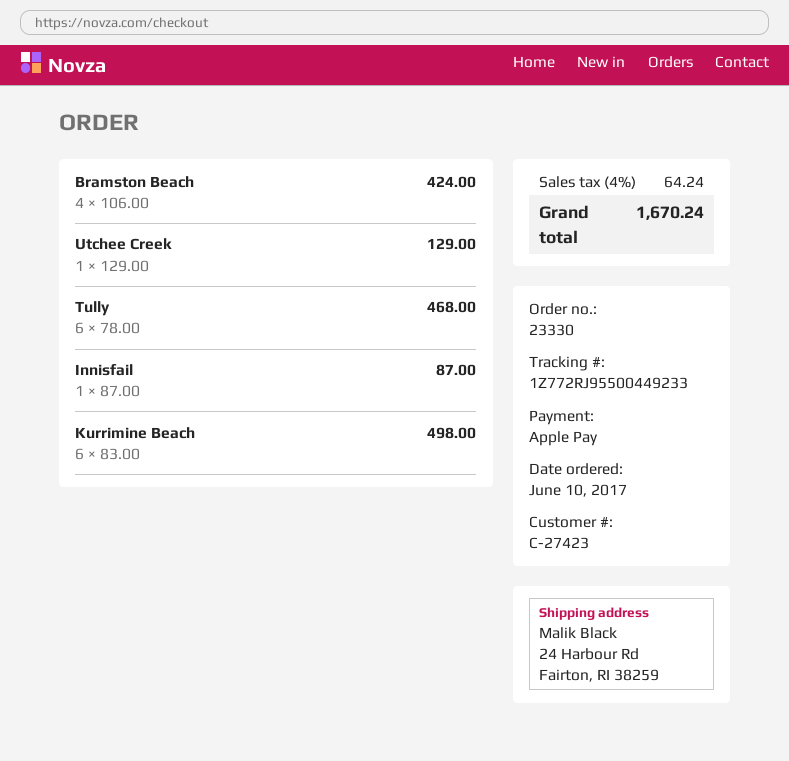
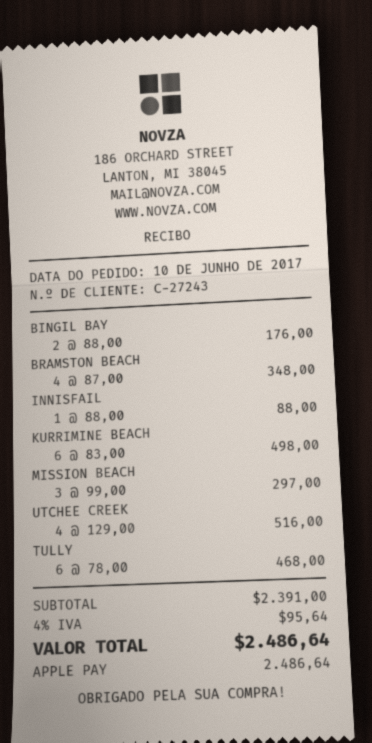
customer number: C-27423 -> C-27243
Bramston Beach: 4 x 106.00 = 424.00 -> 4 x 87.00 = 348.00
Utchee Creek: 1 x 129.00 = 129.00 -> 4 x 129.00 = 516.00
Innisfail: 1 x 87.00 = 87.00 -> 1 x 88.00 = 88.00
BINGIL BAY: none -> 2 x 88.00 = 176.00
MISSION BEACH: none -> 3 x 99.00 = 297.00
tax: 4% = 64.24 -> 4% = 95.64
total: 1670.24 -> 2486.64

